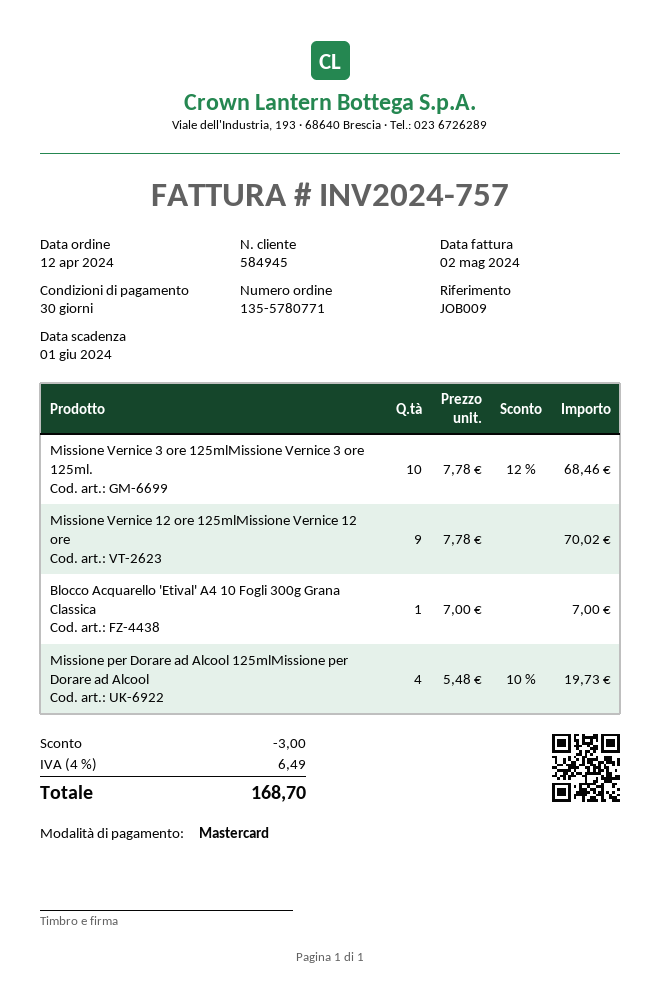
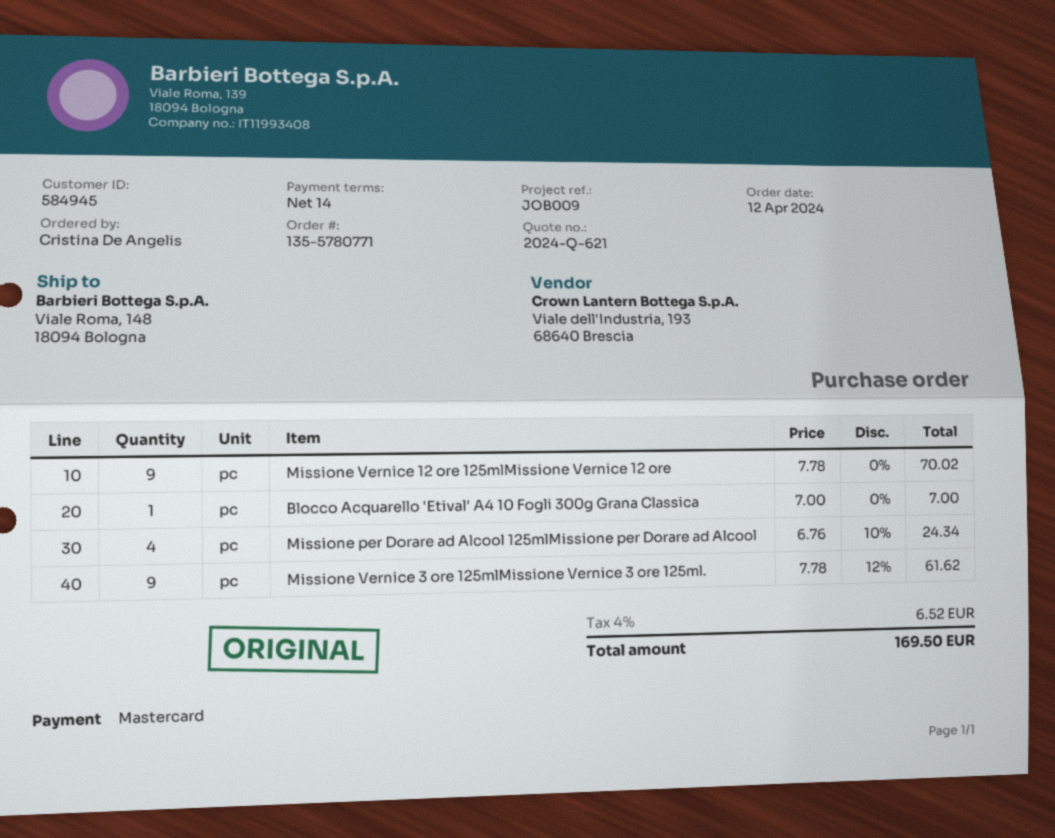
payment terms: 30 days -> 14 days
Missione Vernice 3 ore 125mlMissione Vernice 3 ore 125ml.: 10 x 7.78 - 12% = 68.46 -> 9 x 7.78 - 12% = 61.62
Missione per Dorare ad Alcool 125mlMissione per Dorare ad Alcool: 4 x 5.48 - 10% = 19.73 -> 4 x 6.76 - 10% = 24.34
discount: 3.00 -> none
tax: 4% = 6.49 -> 4% = 6.52
total: 168.70 -> 169.50

